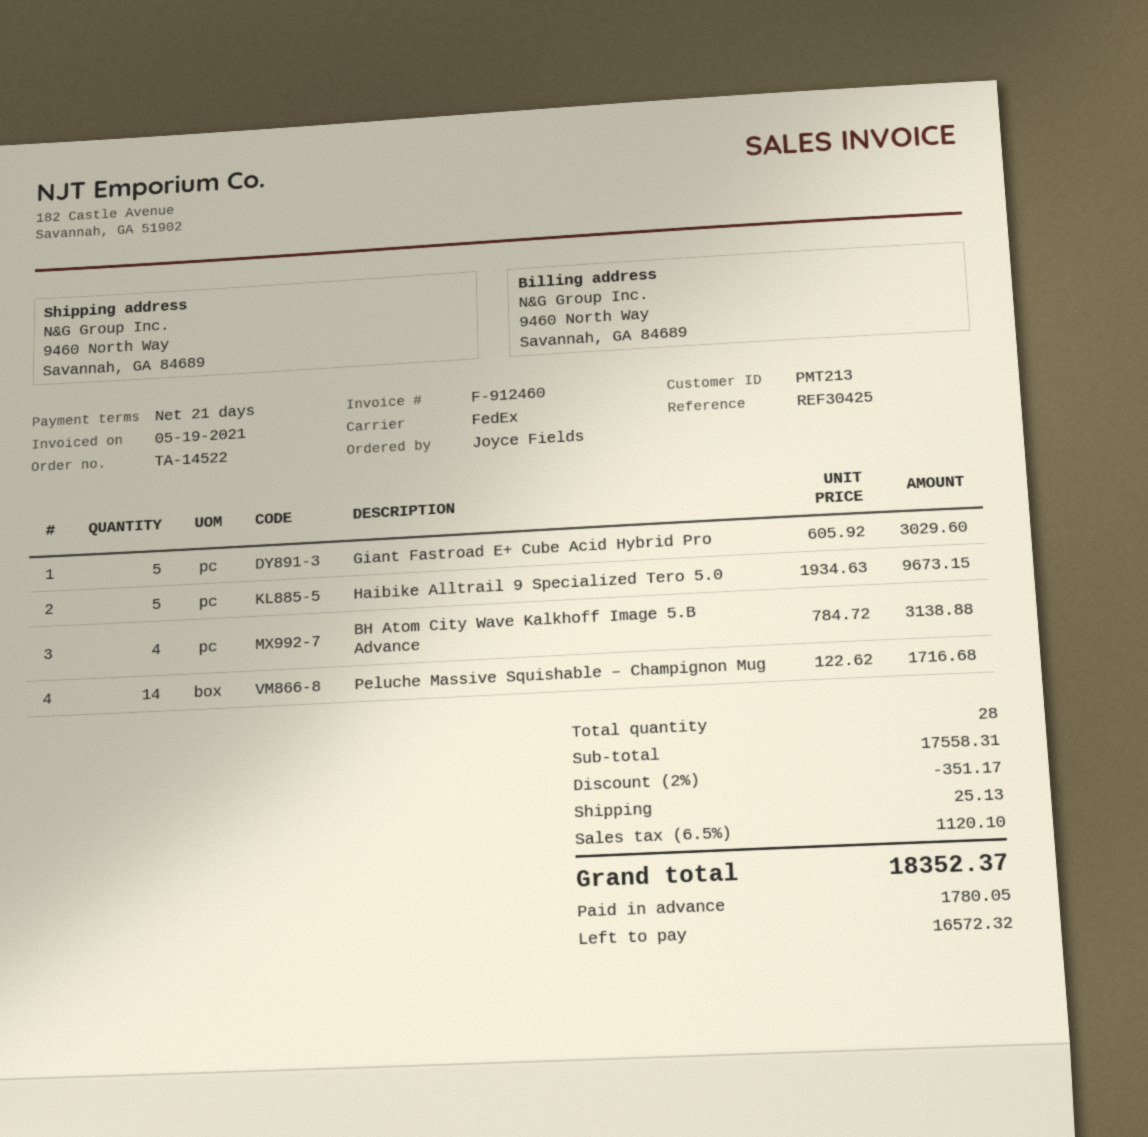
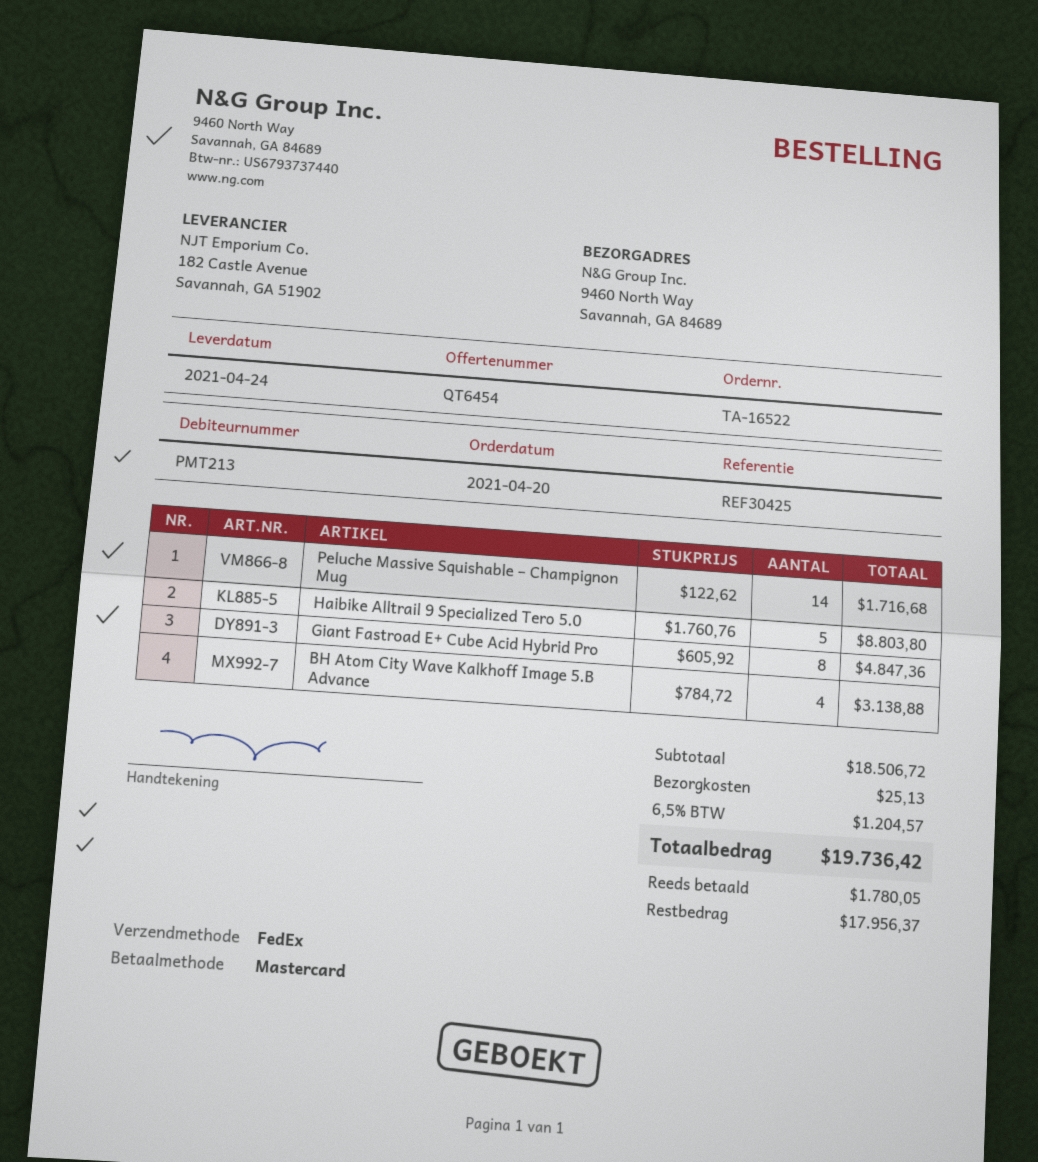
order number: TA-14522 -> TA-16522
Giant Fastroad E+ Cube Acid Hybrid Pro: 5 x 605.92 = 3029.60 -> 8 x 605.92 = 4847.36
Haibike Alltrail 9 Specialized Tero 5.0: 5 x 1934.63 = 9673.15 -> 5 x 1760.76 = 8803.80
subtotal: 17558.31 -> 18506.72
discount: 2% = 351.17 -> none
tax: 6.5% = 1120.10 -> 6.5% = 1204.57
total: 18352.37 -> 19736.42
balance: 16572.32 -> 17956.37

